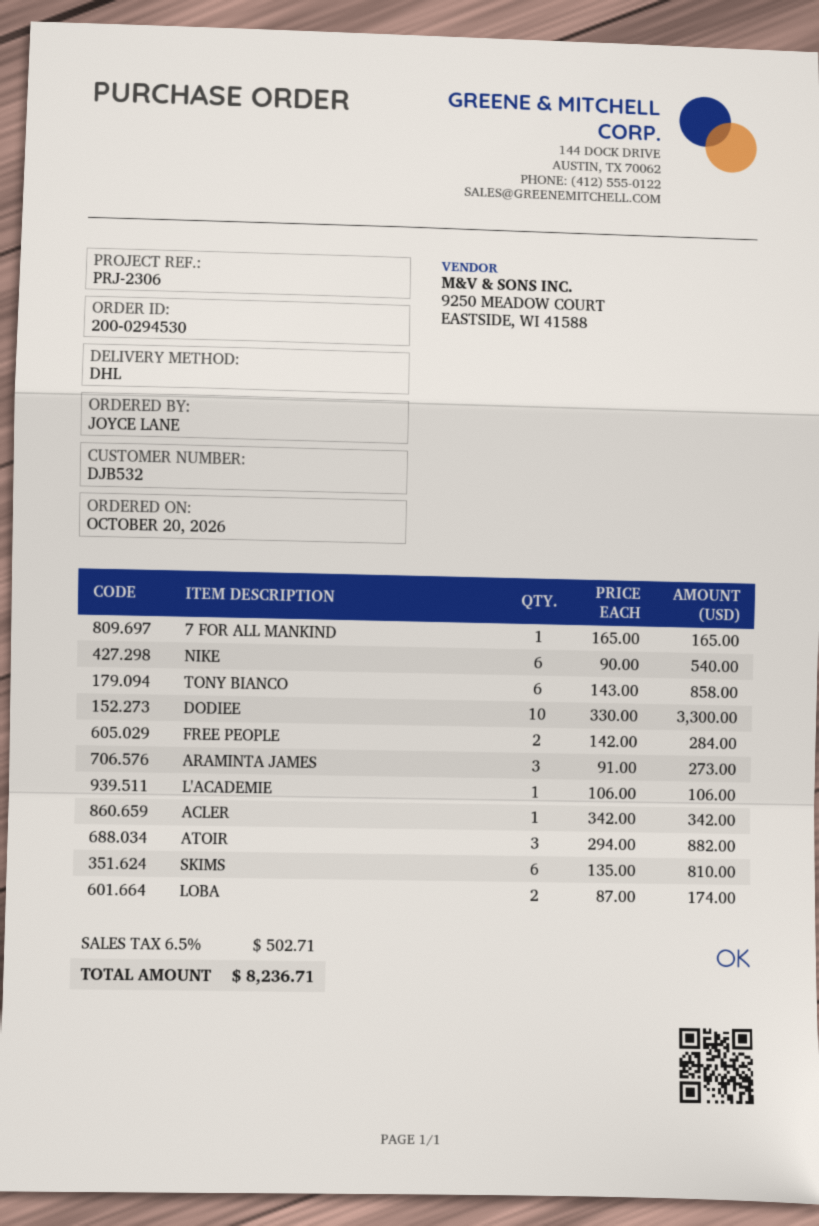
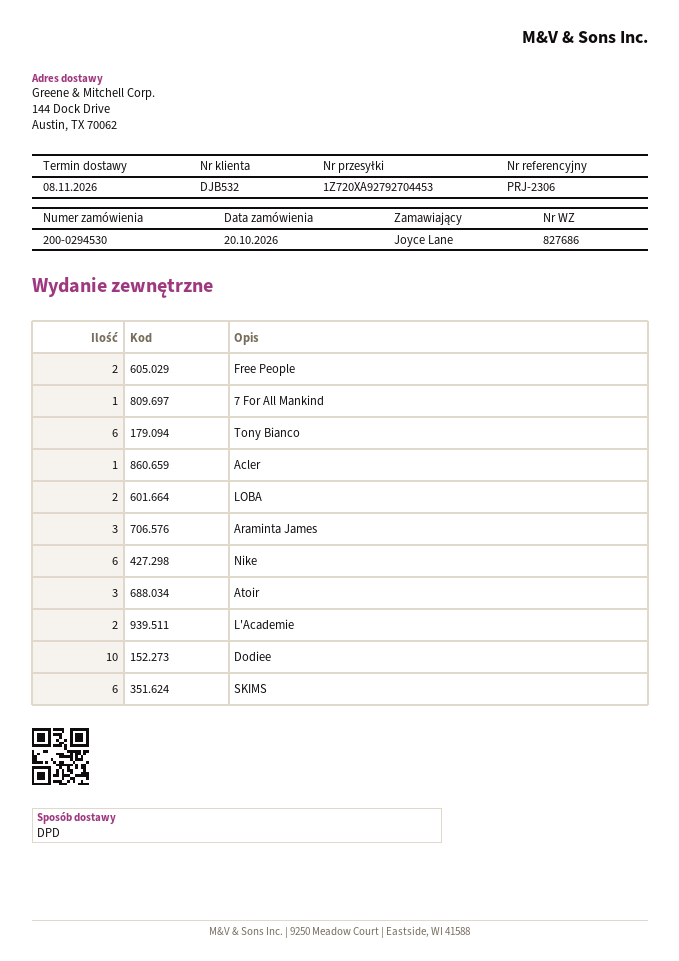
shipping method: DHL -> DPD
L'ACADEMIE: 1 -> 2

